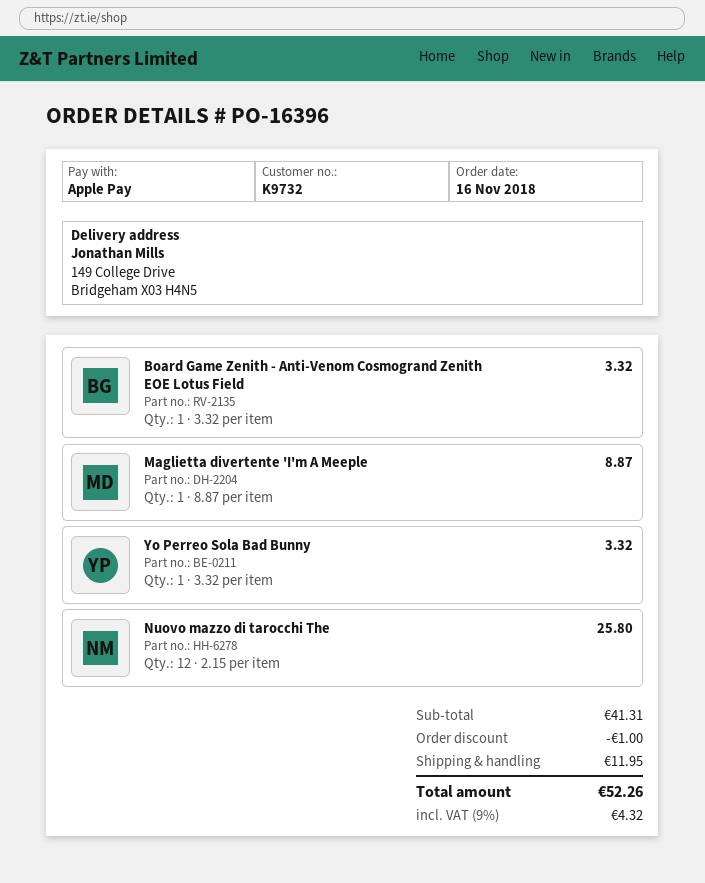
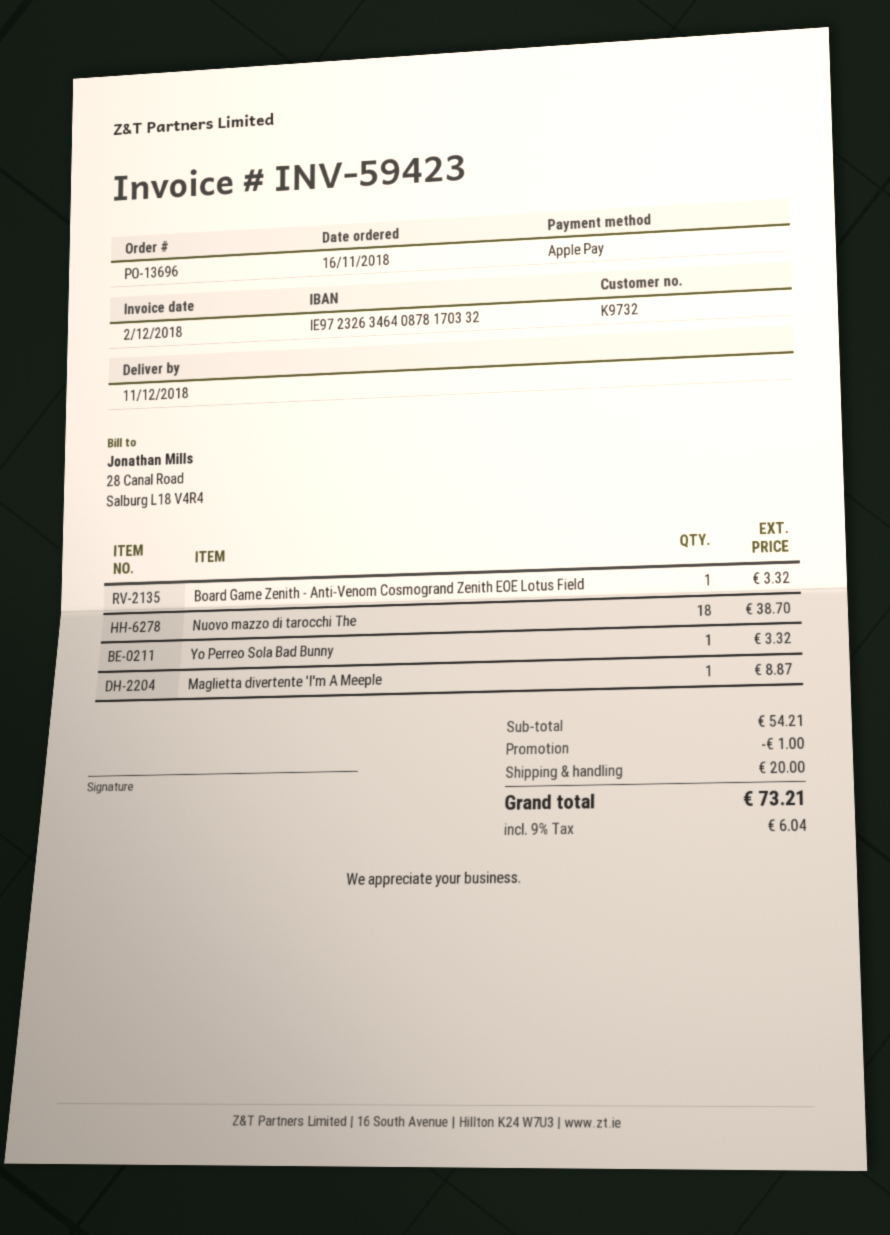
order number: PO-16396 -> PO-13696
Nuovo mazzo di tarocchi The: 12 for 25.80 -> 18 for 38.70
subtotal: 41.31 -> 54.21
shipping: 11.95 -> 20.00
tax: 9% = 4.32 -> 9% = 6.04
total: 52.26 -> 73.21

